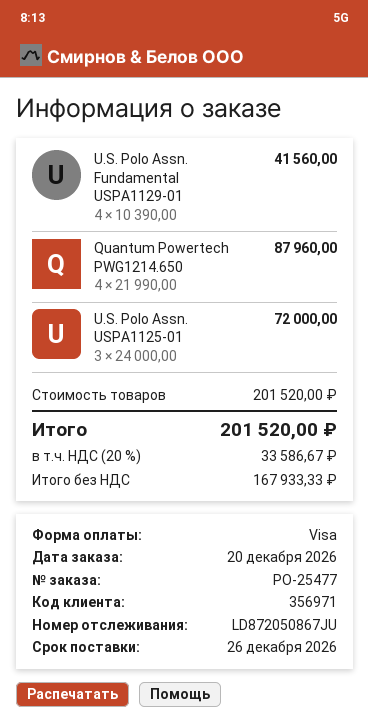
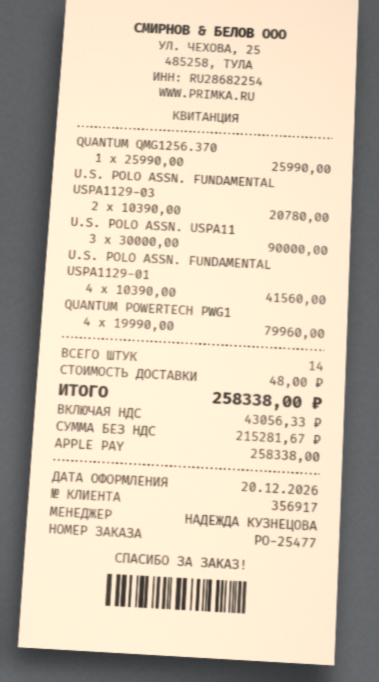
customer number: 356971 -> 356917
payment method: Visa -> Apple Pay
Quantum Powertech PWG1214.650: 4 x 21990.00 = 87960.00 -> 4 x 19990.00 = 79960.00
U.S. Polo Assn. USPA1125-01: 3 x 24000.00 = 72000.00 -> 3 x 30000.00 = 90000.00
QUANTUM QMG1256.370: none -> 1 x 25990.00 = 25990.00
U.S. POLO ASSN. FUNDAMENTAL USPA1129-03: none -> 2 x 10390.00 = 20780.00
shipping: none -> 48.00
net: 167933.33 -> 215281.67
tax: 33586.67 -> 43056.33
total: 201520.00 -> 258338.00

